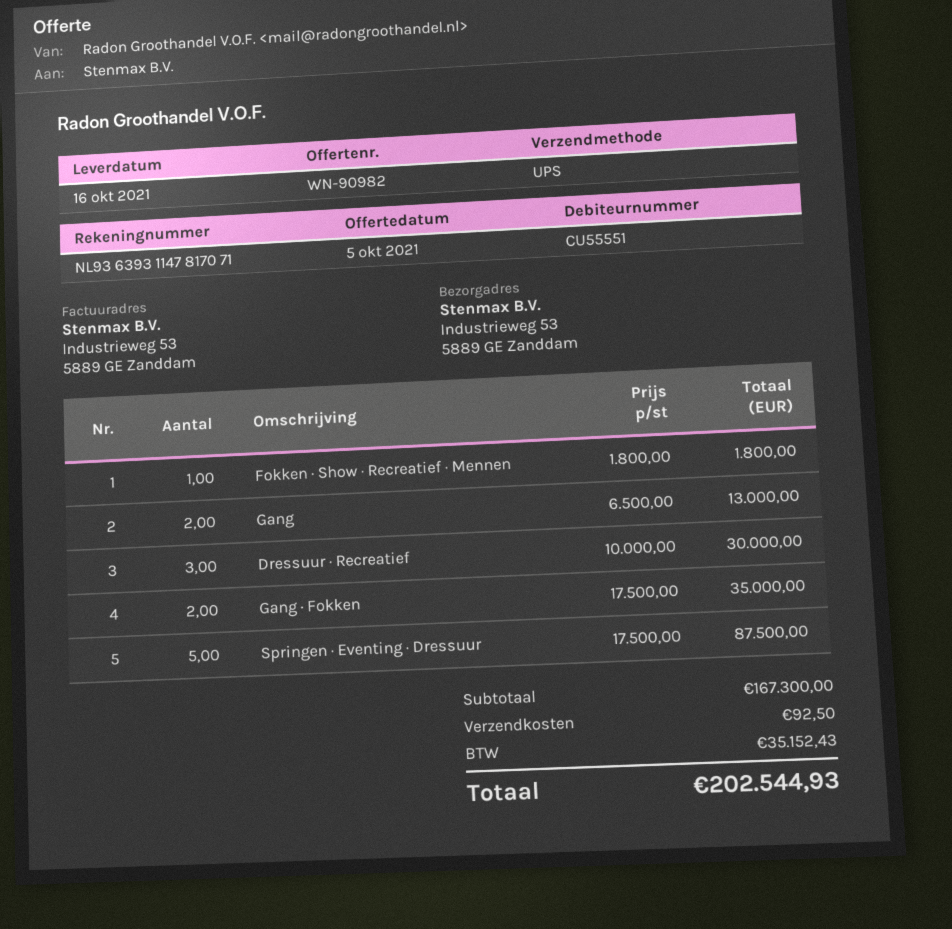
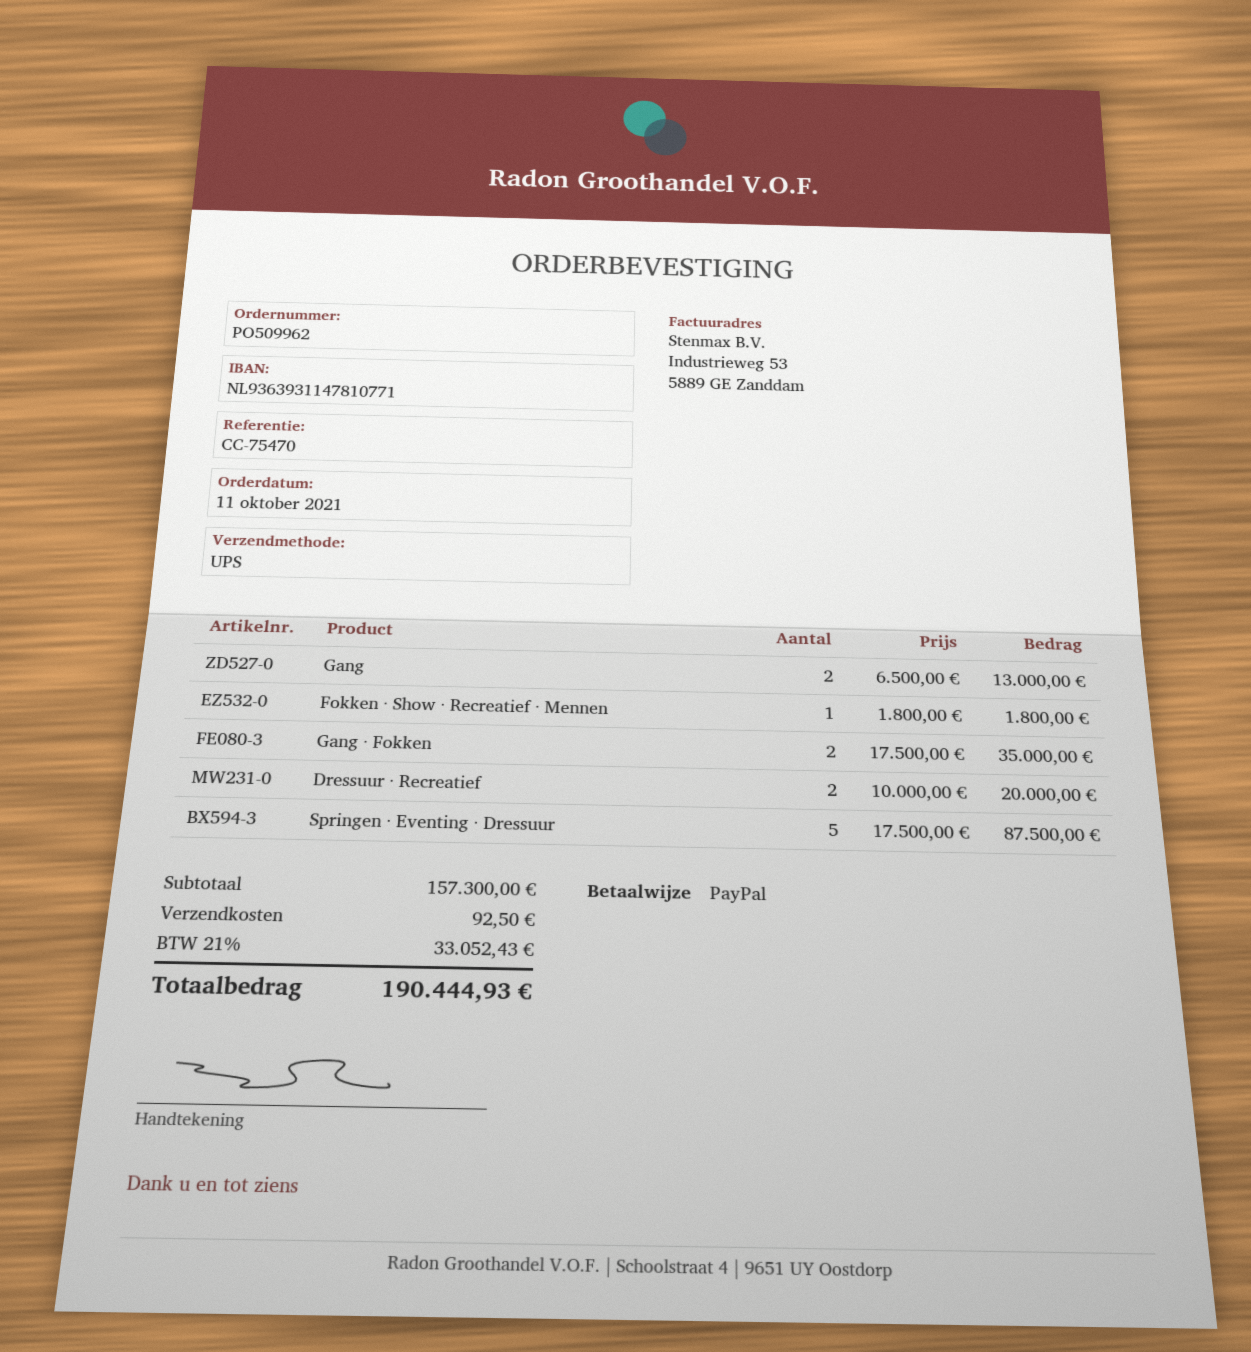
bank account: NL9363931147817071 -> NL9363931147810771
Dressuur · Recreatief: 3 x 10000.00 = 30000.00 -> 2 x 10000.00 = 20000.00
subtotal: 167300.00 -> 157300.00
tax: 35152.43 -> 33052.43
total: 202544.93 -> 190444.93

